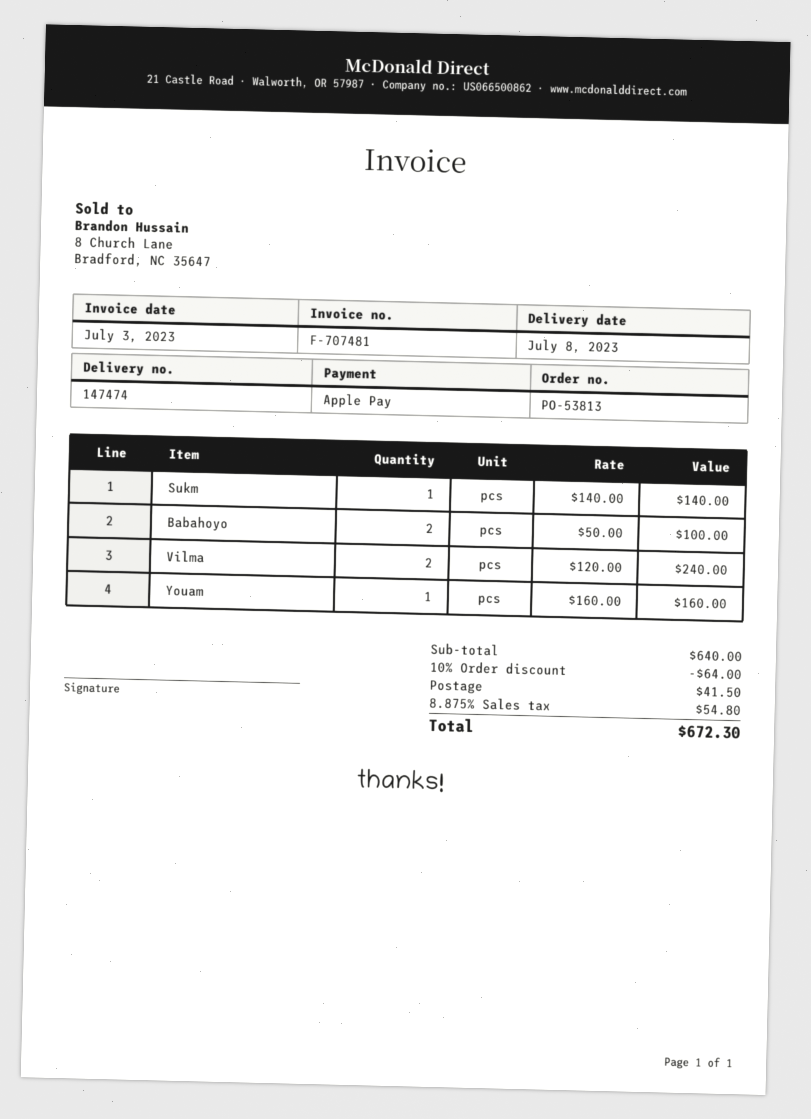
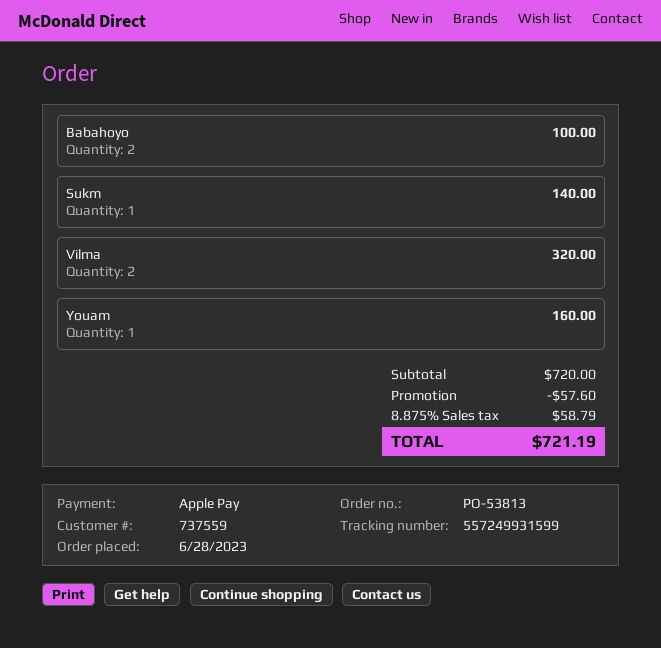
Vilma: 2 for 240.00 -> 2 for 320.00
subtotal: 640.00 -> 720.00
discount: 64.00 -> 57.60
shipping: 41.50 -> none
tax: 8.875% = 54.80 -> 8.875% = 58.79
total: 672.30 -> 721.19

